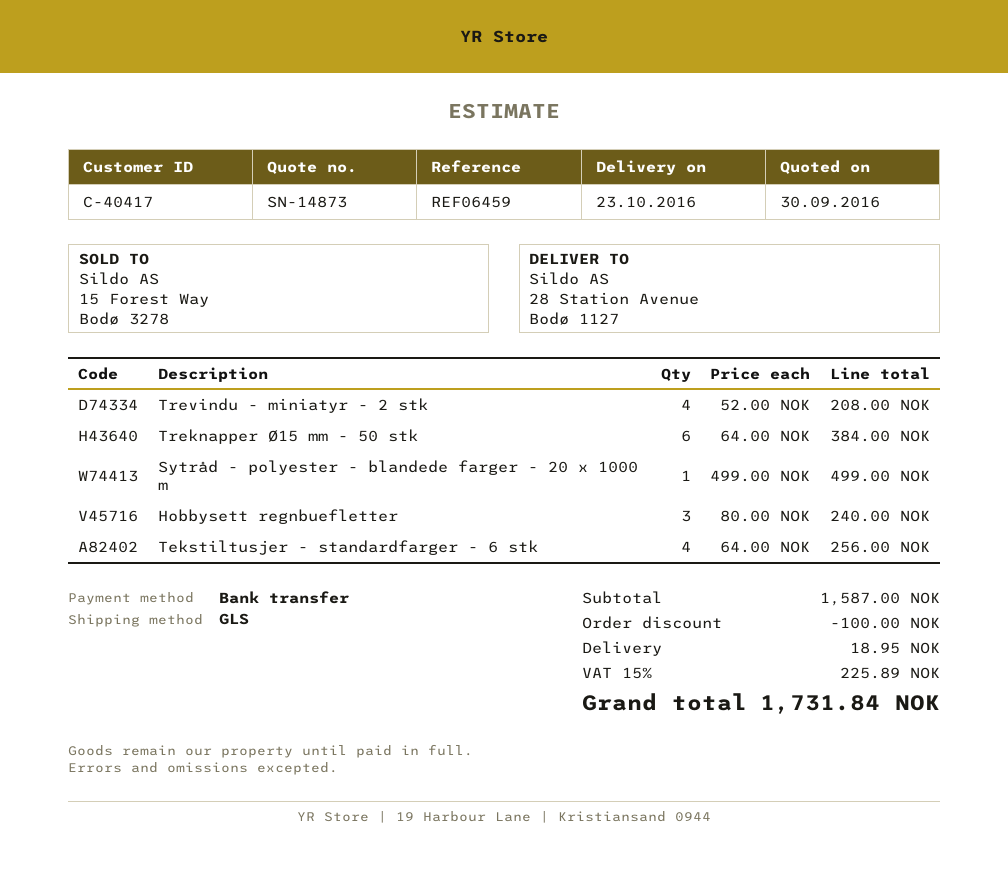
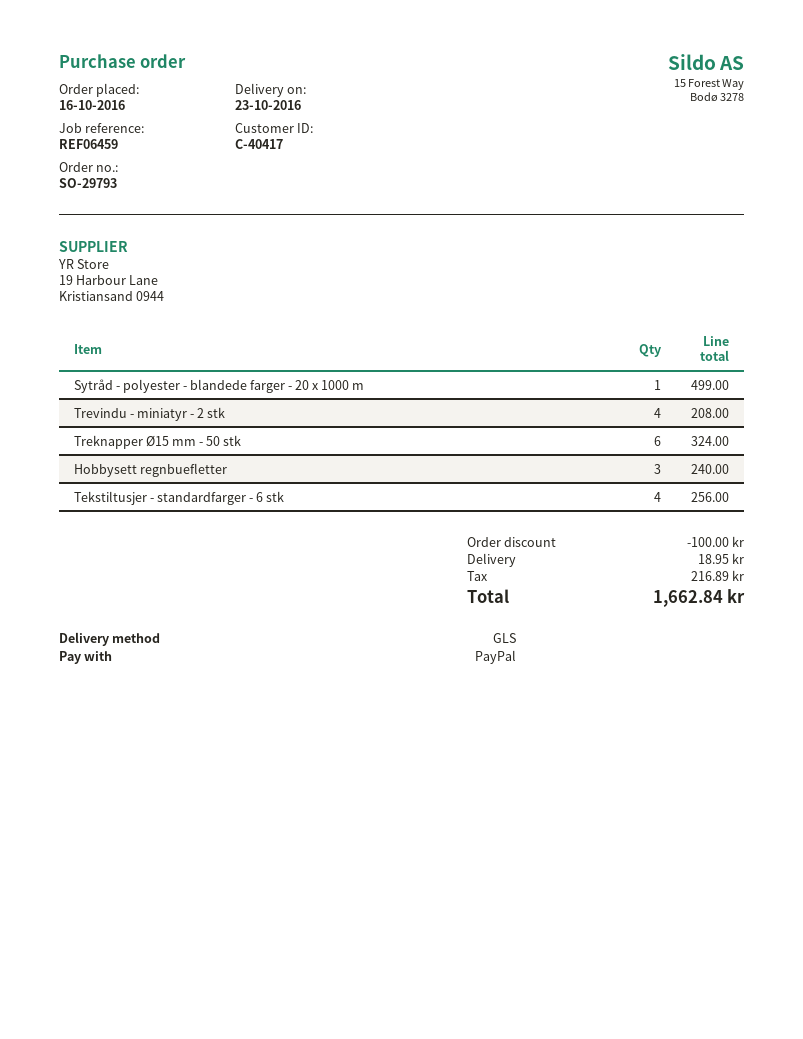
payment method: bank transfer -> PayPal
Treknapper Ø15 mm - 50 stk: 6 for 384.00 -> 6 for 324.00
tax: 225.89 -> 216.89
total: 1731.84 -> 1662.84

